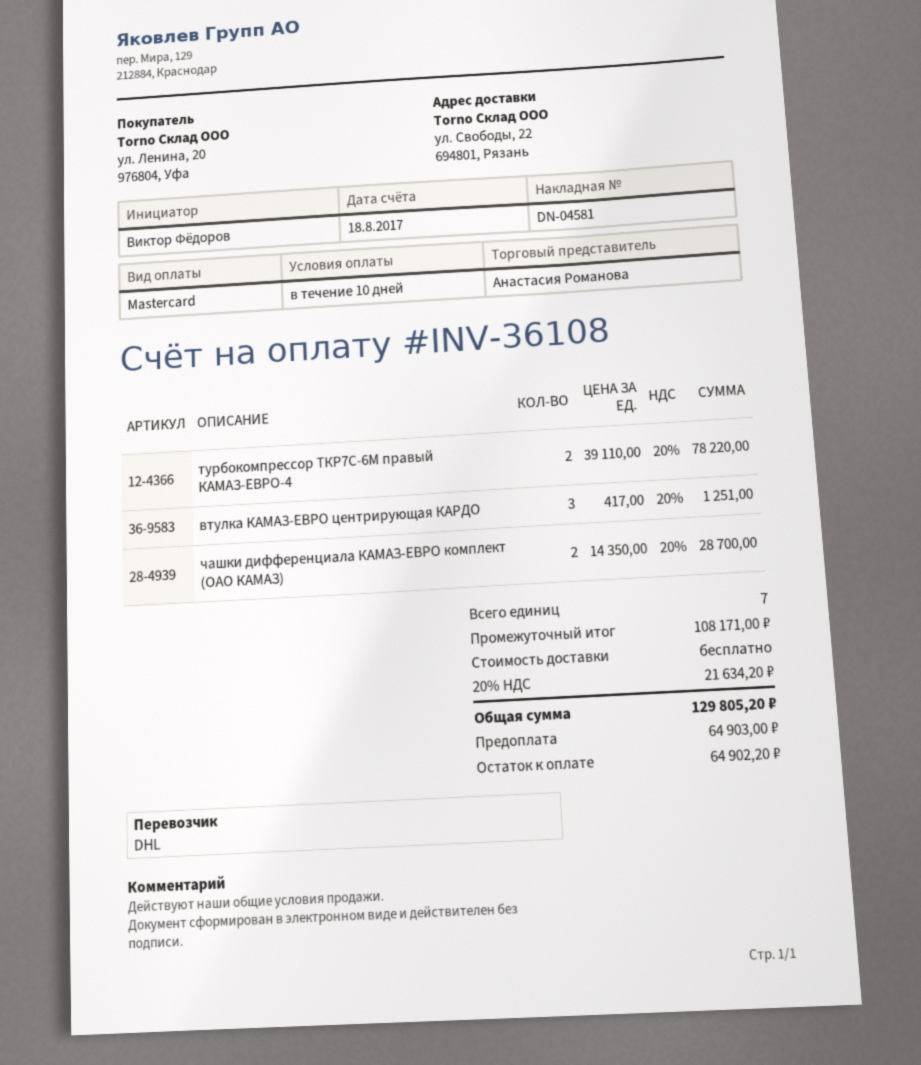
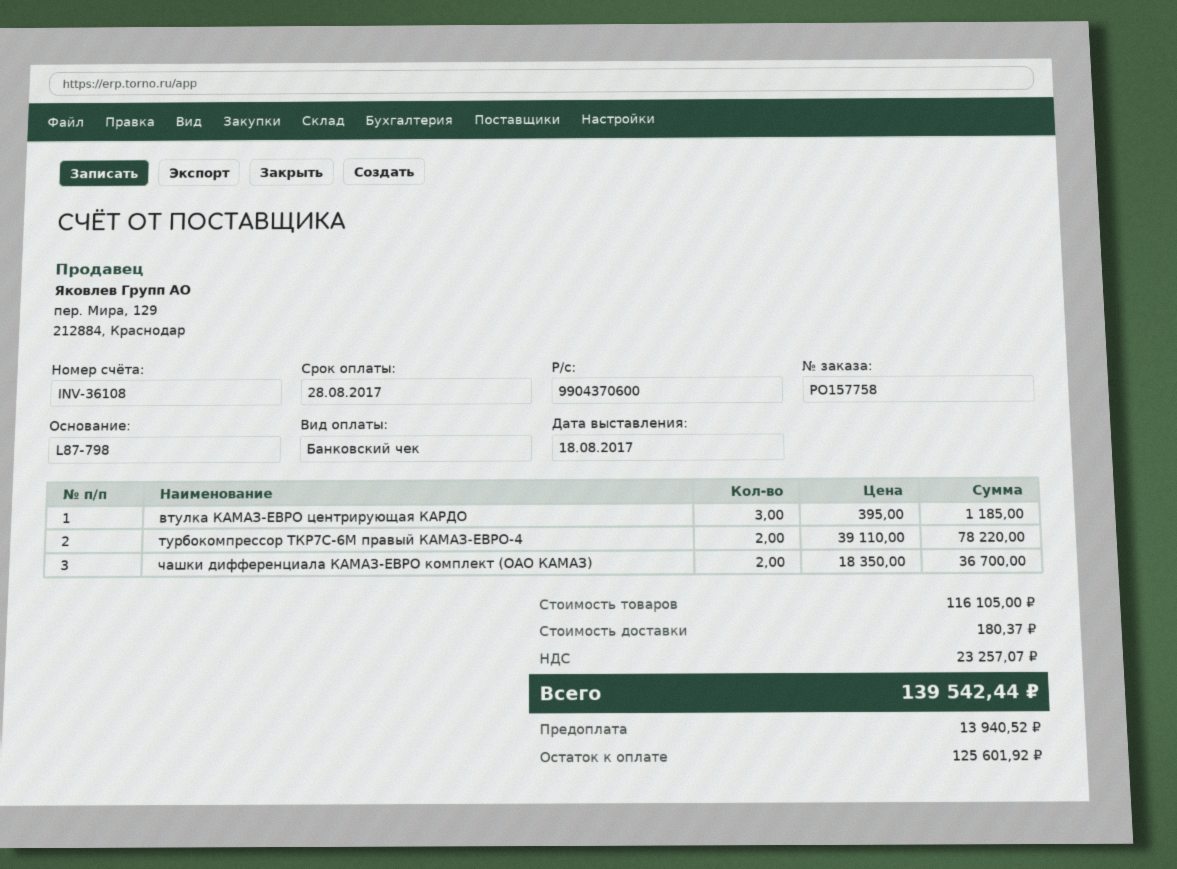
payment method: Mastercard -> cheque
втулка КАМАЗ-ЕВРО центрирующая КАРДО: 3 x 417.00 = 1251.00 -> 3 x 395.00 = 1185.00
чашки дифференциала КАМАЗ-ЕВРО комплект (ОАО КАМАЗ): 2 x 14350.00 = 28700.00 -> 2 x 18350.00 = 36700.00
subtotal: 108171.00 -> 116105.00
shipping: 0.00 -> 180.37
tax: 21634.20 -> 23257.07
total: 129805.20 -> 139542.44
deposit: 64903.00 -> 13940.52
balance: 64902.20 -> 125601.92

